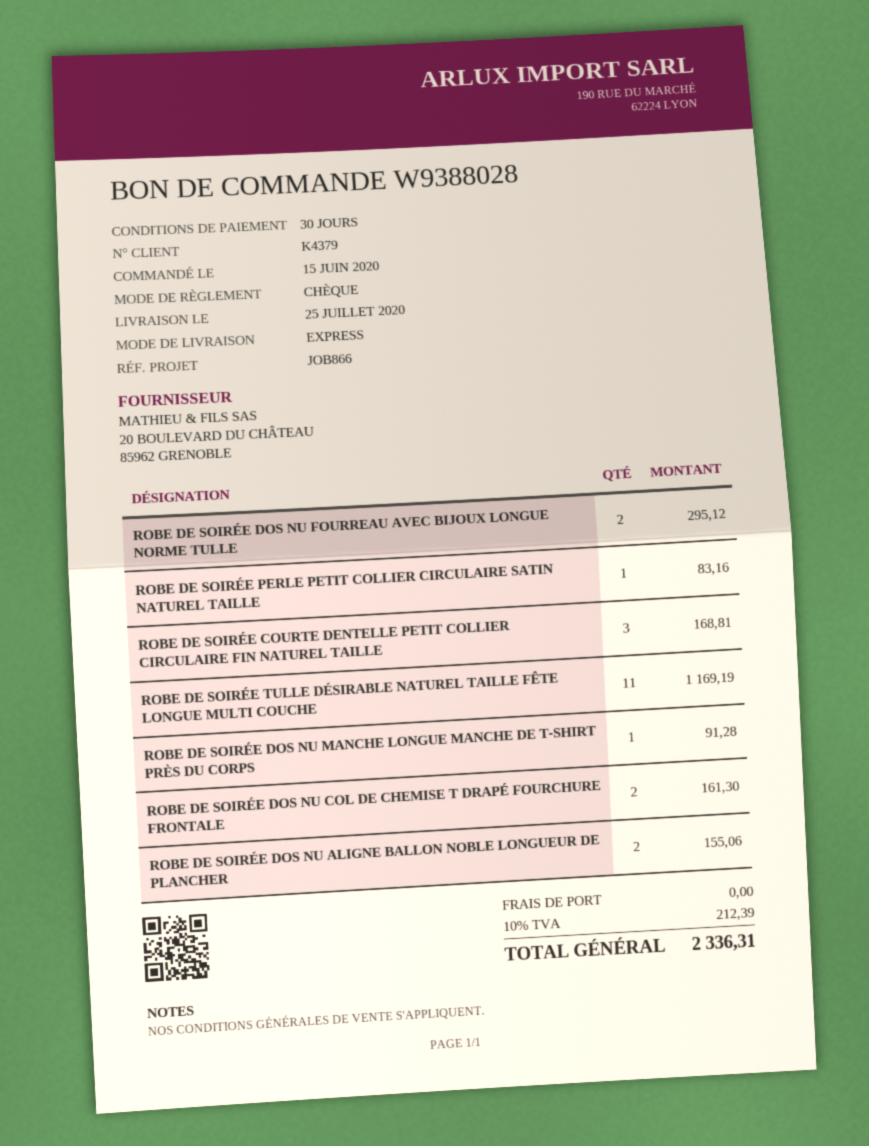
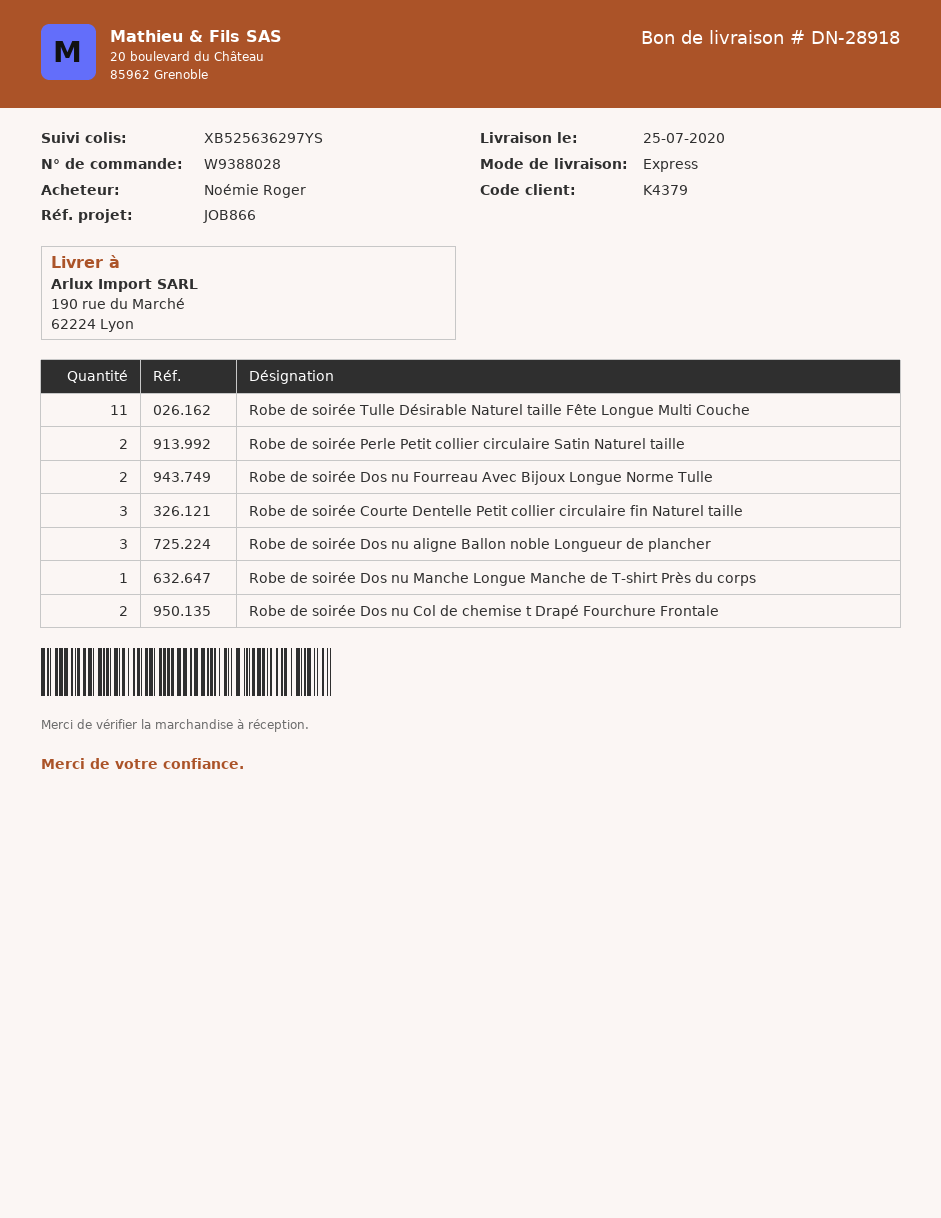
ROBE DE SOIRÉE PERLE PETIT COLLIER CIRCULAIRE SATIN NATUREL TAILLE: 1 -> 2
ROBE DE SOIRÉE DOS NU ALIGNE BALLON NOBLE LONGUEUR DE PLANCHER: 2 -> 3

